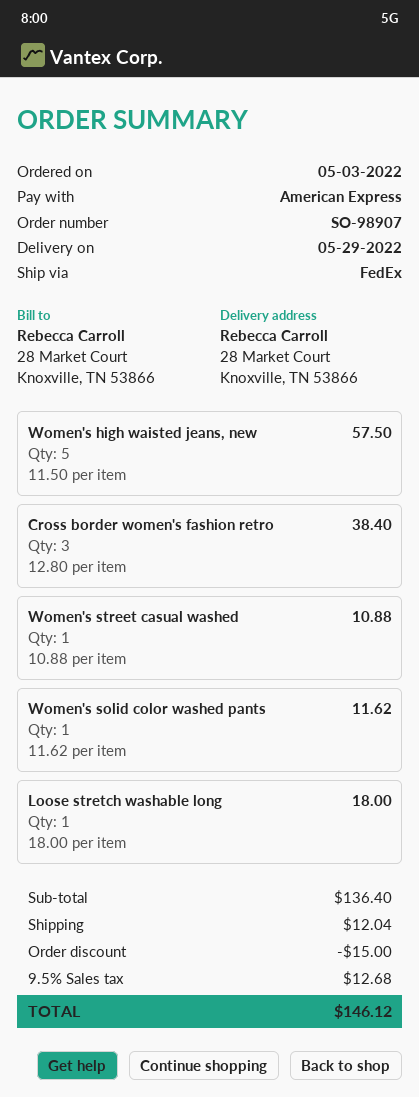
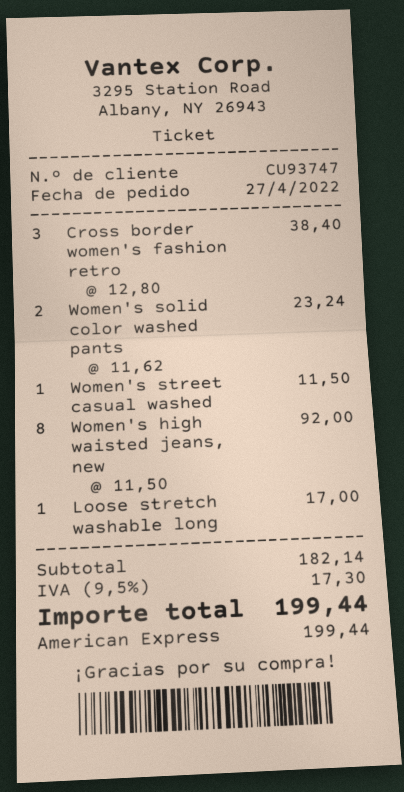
order date: 2022-05-03 -> 2022-04-27
Women's high waisted jeans, new: 5 x 11.50 = 57.50 -> 8 x 11.50 = 92.00
Women's street casual washed: 1 x 10.88 = 10.88 -> 1 x 11.50 = 11.50
Women's solid color washed pants: 1 x 11.62 = 11.62 -> 2 x 11.62 = 23.24
Loose stretch washable long: 1 x 18.00 = 18.00 -> 1 x 17.00 = 17.00
subtotal: 136.40 -> 182.14
discount: 15.00 -> none
shipping: 12.04 -> none
tax: 9.5% = 12.68 -> 9.5% = 17.30
total: 146.12 -> 199.44

